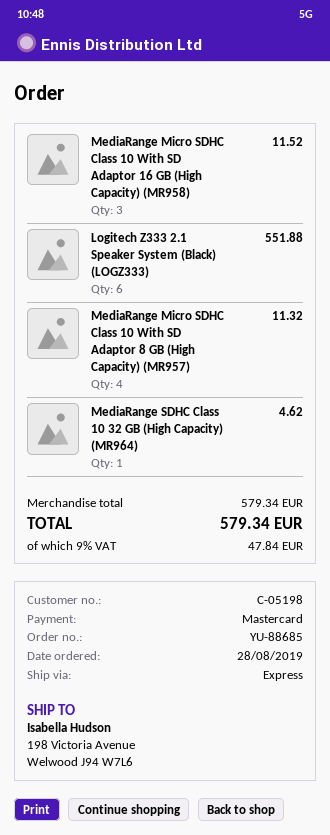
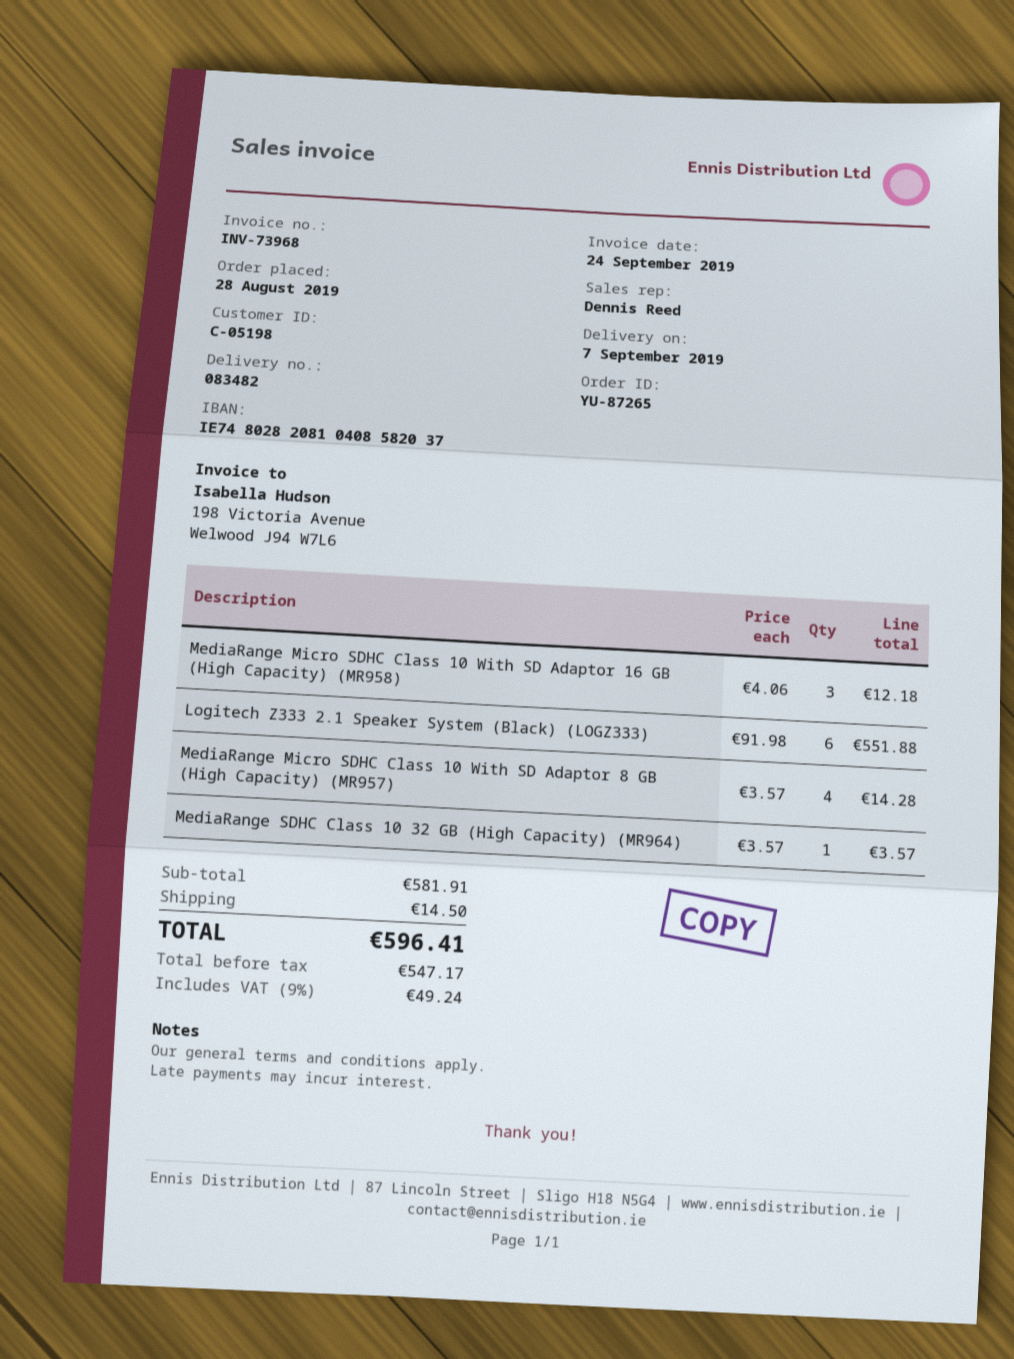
order number: YU-88685 -> YU-87265
MediaRange Micro SDHC Class 10 With SD Adaptor 16 GB (High Capacity) (MR958): 3 for 11.52 -> 3 for 12.18
MediaRange Micro SDHC Class 10 With SD Adaptor 8 GB (High Capacity) (MR957): 4 for 11.32 -> 4 for 14.28
MediaRange SDHC Class 10 32 GB (High Capacity) (MR964): 1 for 4.62 -> 1 for 3.57
subtotal: 579.34 -> 581.91
shipping: none -> 14.50
tax: 9% = 47.84 -> 9% = 49.24
total: 579.34 -> 596.41

